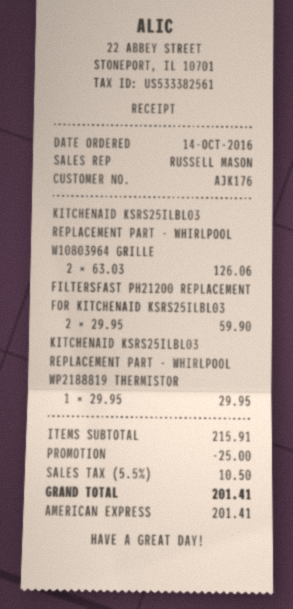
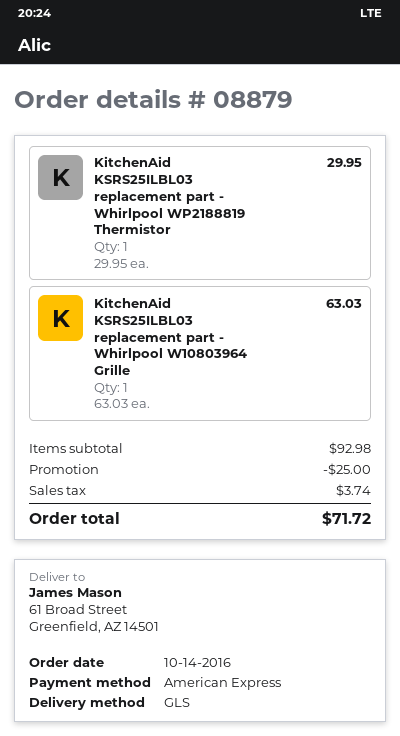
KITCHENAID KSRS25ILBL03 REPLACEMENT PART - WHIRLPOOL W10803964 GRILLE: 2 x 63.03 = 126.06 -> 1 x 63.03 = 63.03
FILTERSFAST PH21200 REPLACEMENT FOR KITCHENAID KSRS25ILBL03: 2 x 29.95 = 59.90 -> none
subtotal: 215.91 -> 92.98
tax: 10.50 -> 3.74
total: 201.41 -> 71.72

